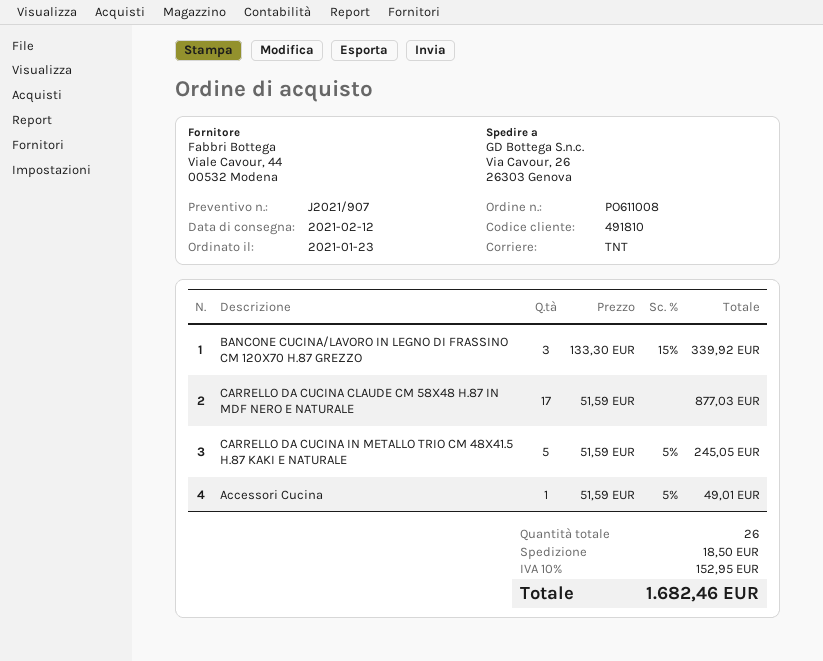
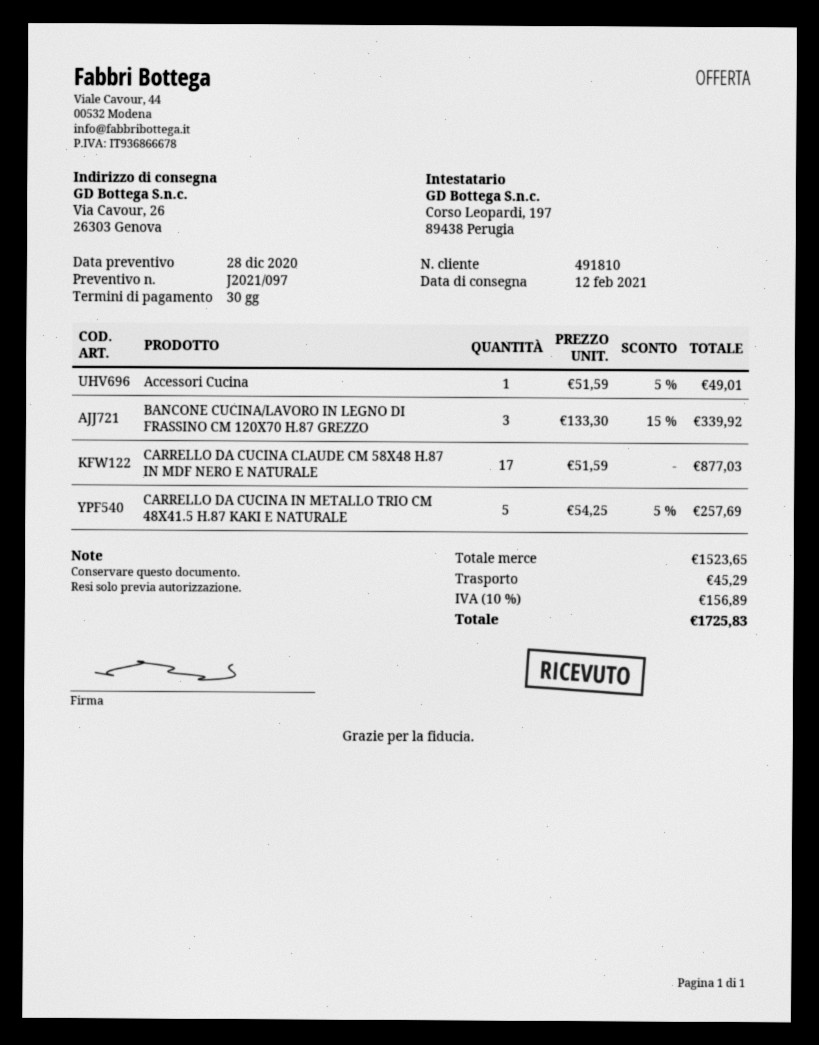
quote number: J2021/907 -> J2021/097
CARRELLO DA CUCINA IN METALLO TRIO CM 48X41.5 H.87 KAKI E NATURALE: 5 x 51.59 - 5% = 245.05 -> 5 x 54.25 - 5% = 257.69
shipping: 18.50 -> 45.29
tax: 10% = 152.95 -> 10% = 156.89
total: 1682.46 -> 1725.83

